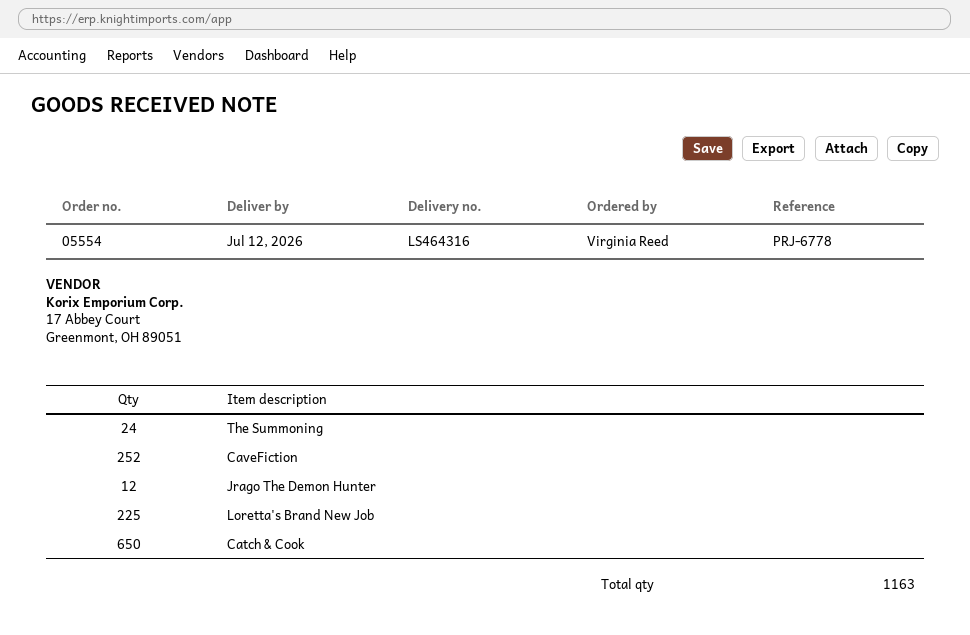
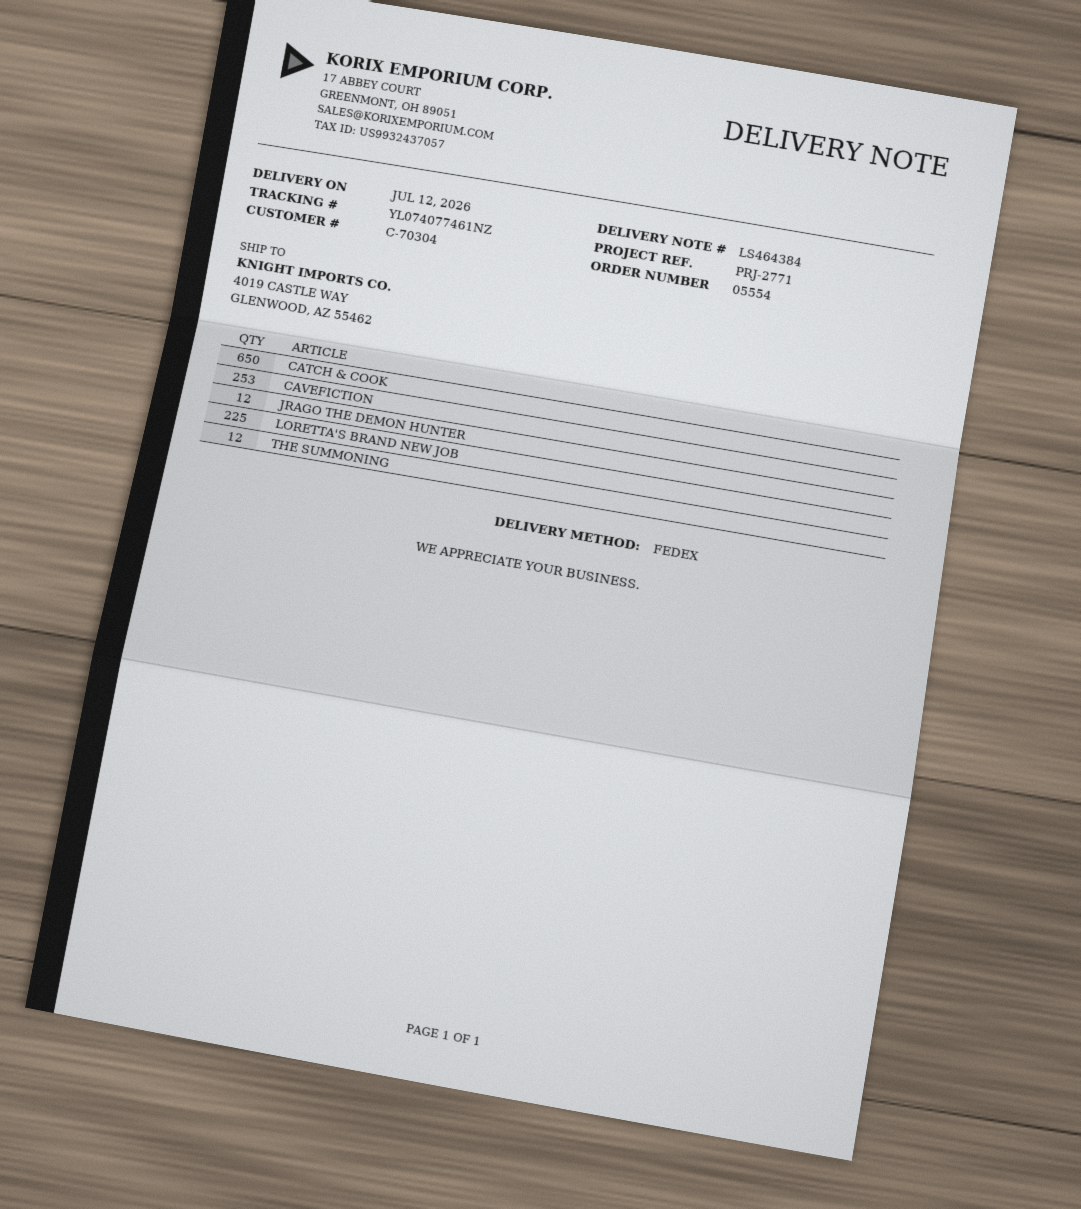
delivery note number: LS464316 -> LS464384
reference: PRJ-6778 -> PRJ-2771
The Summoning: 24 -> 12
CaveFiction: 252 -> 253

